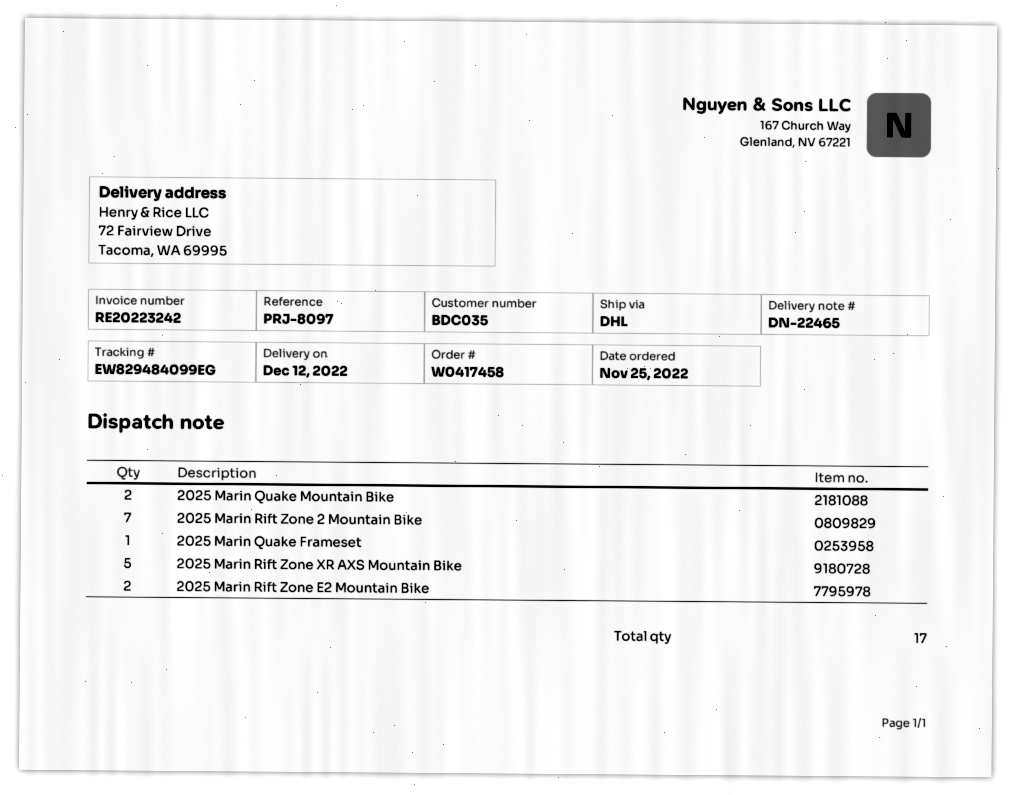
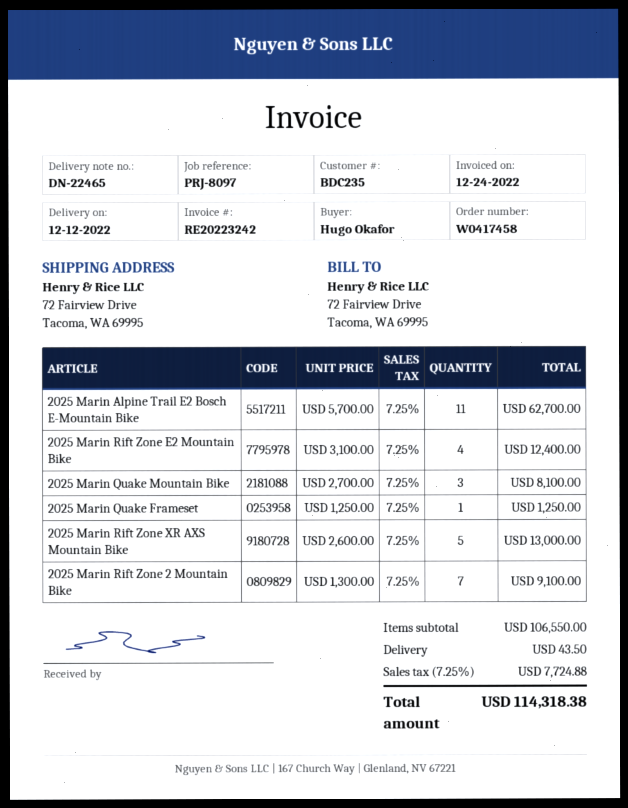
customer number: BDC035 -> BDC235
2025 Marin Quake Mountain Bike: 2 -> 3
2025 Marin Rift Zone E2 Mountain Bike: 2 -> 4
2025 Marin Alpine Trail E2 Bosch E-Mountain Bike: none -> 11

